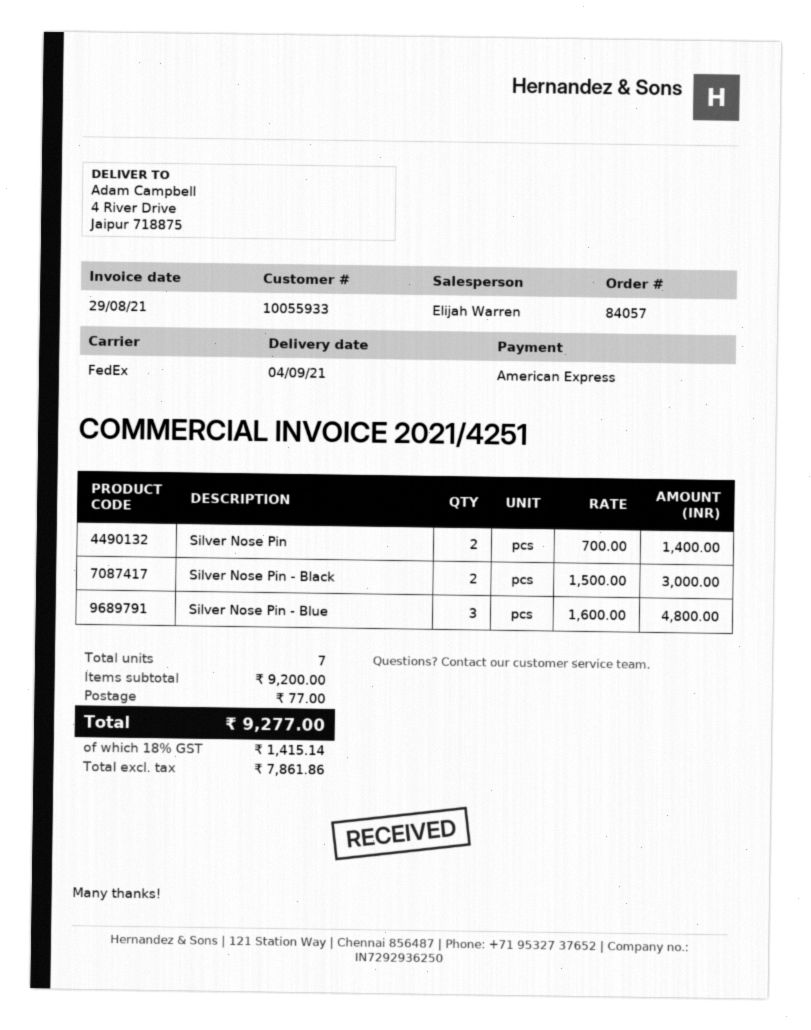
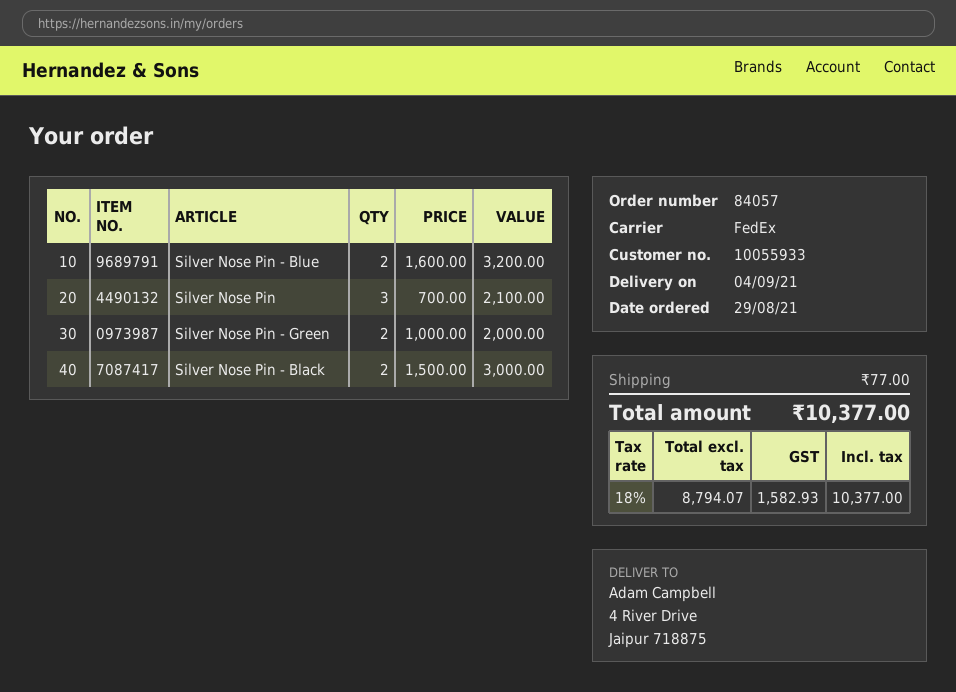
Silver Nose Pin: 2 x 700.00 = 1400.00 -> 3 x 700.00 = 2100.00
Silver Nose Pin - Blue: 3 x 1600.00 = 4800.00 -> 2 x 1600.00 = 3200.00
Silver Nose Pin - Green: none -> 2 x 1000.00 = 2000.00
net: 7861.86 -> 8794.07
tax: 18% = 1415.14 -> 18% = 1582.93
total: 9277.00 -> 10377.00

